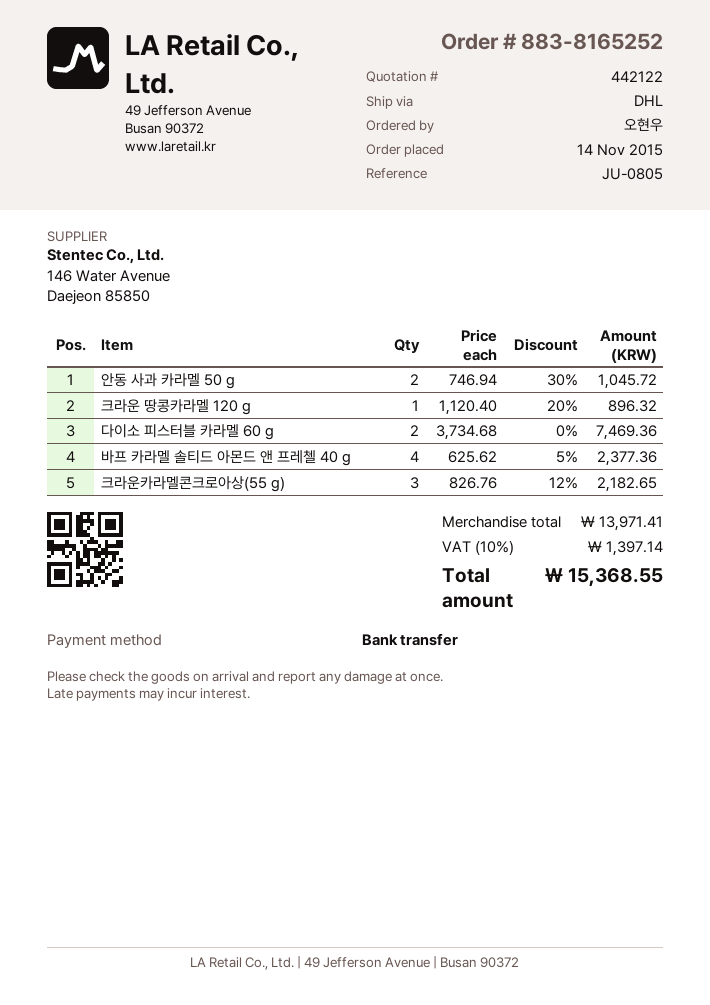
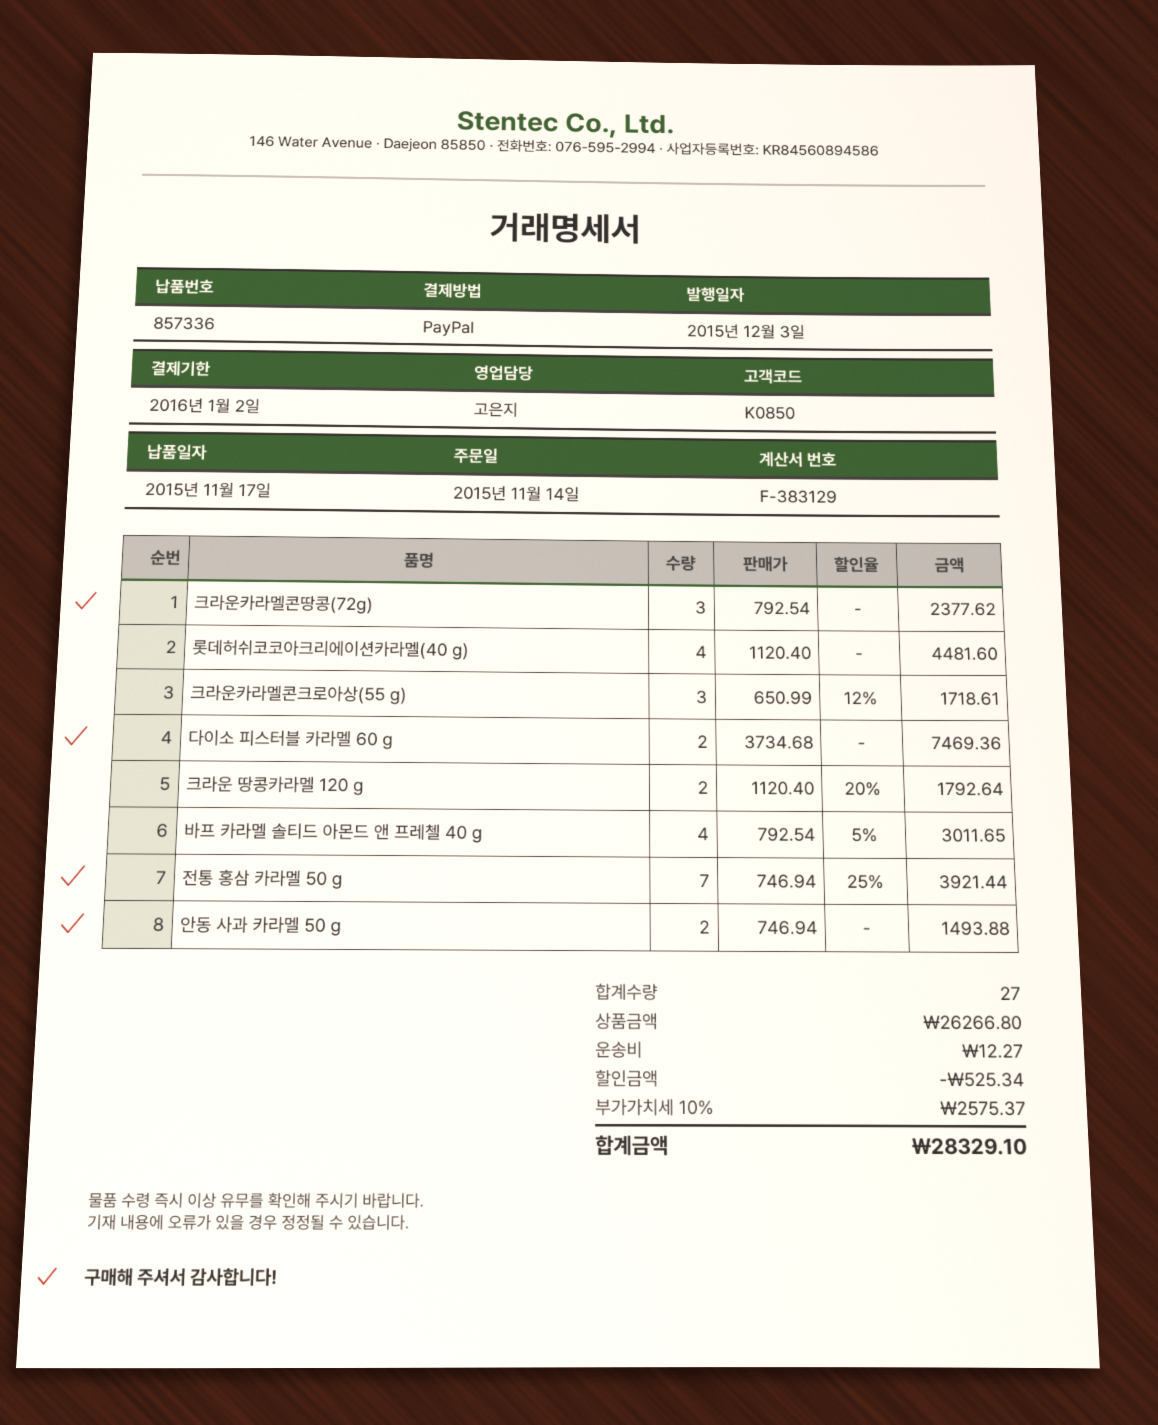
payment method: bank transfer -> PayPal
안동 사과 카라멜 50 g: 2 x 746.94 - 30% = 1045.72 -> 2 x 746.94 = 1493.88
크라운 땅콩카라멜 120 g: 1 x 1120.40 - 20% = 896.32 -> 2 x 1120.40 - 20% = 1792.64
바프 카라멜 솔티드 아몬드 앤 프레첼 40 g: 4 x 625.62 - 5% = 2377.36 -> 4 x 792.54 - 5% = 3011.65
크라운카라멜콘크로아상(55 g): 3 x 826.76 - 12% = 2182.65 -> 3 x 650.99 - 12% = 1718.61
크라운카라멜콘땅콩(72g): none -> 3 x 792.54 = 2377.62
롯데허쉬코코아크리에이션카라멜(40 g): none -> 4 x 1120.40 = 4481.60
전통 홍삼 카라멜 50 g: none -> 7 x 746.94 - 25% = 3921.44
subtotal: 13971.41 -> 26266.80
discount: none -> 525.34
shipping: none -> 12.27
tax: 10% = 1397.14 -> 10% = 2575.37
total: 15368.55 -> 28329.10

